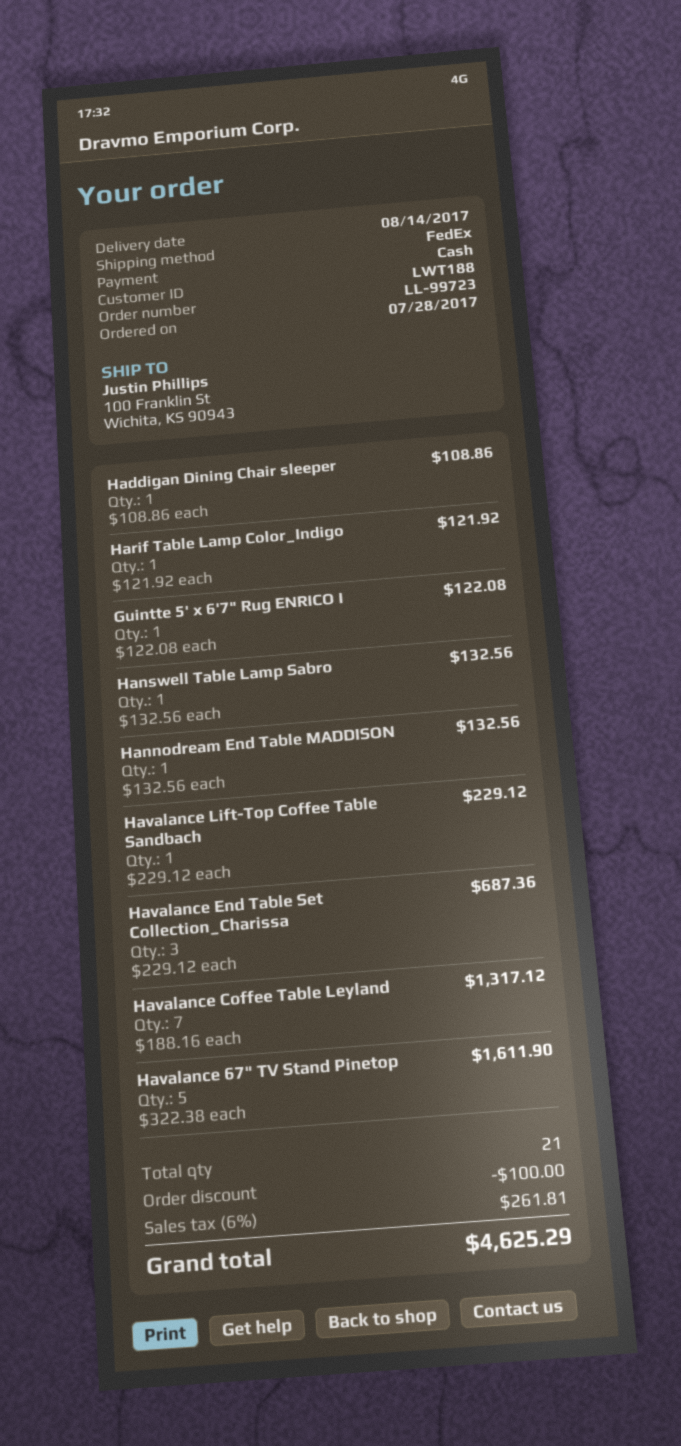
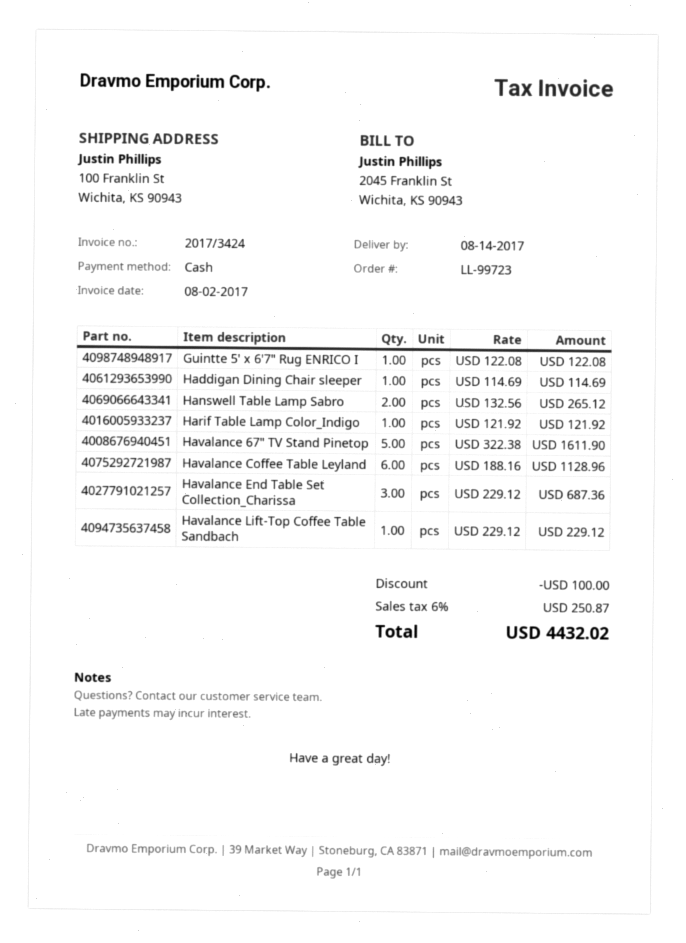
Haddigan Dining Chair sleeper: 1 x 108.86 = 108.86 -> 1 x 114.69 = 114.69
Hanswell Table Lamp Sabro: 1 x 132.56 = 132.56 -> 2 x 132.56 = 265.12
Hannodream End Table MADDISON: 1 x 132.56 = 132.56 -> none
Havalance Coffee Table Leyland: 7 x 188.16 = 1317.12 -> 6 x 188.16 = 1128.96
tax: 6% = 261.81 -> 6% = 250.87
total: 4625.29 -> 4432.02

